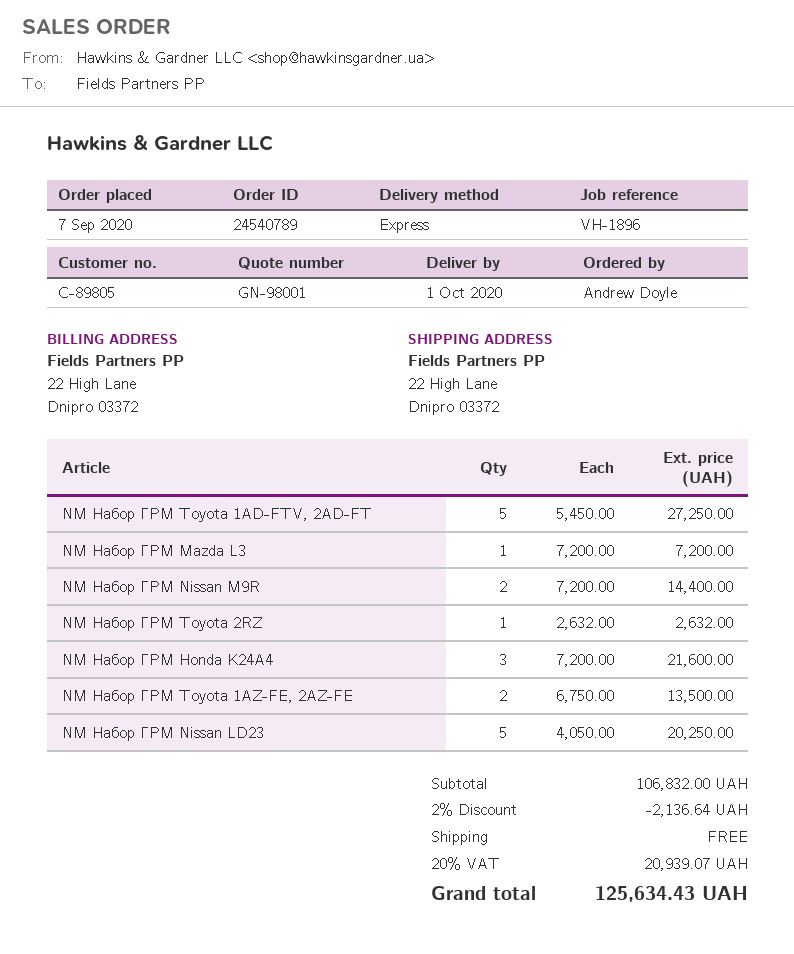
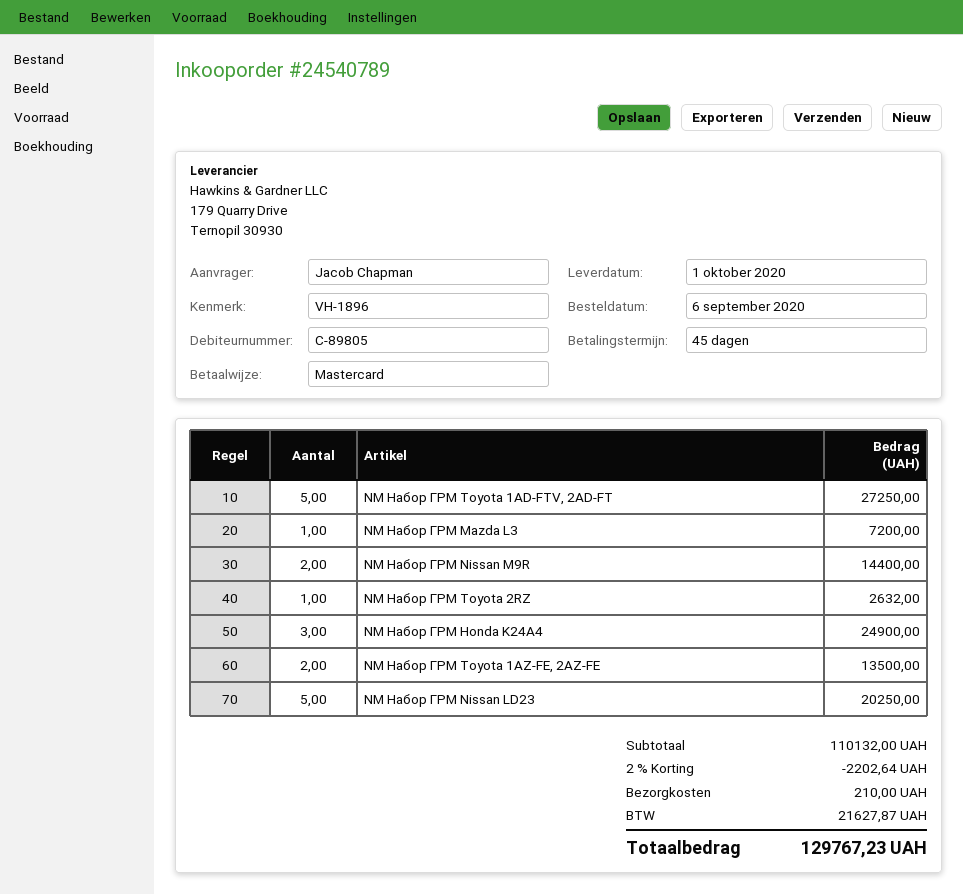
order date: 2020-09-07 -> 2020-09-06
ordered by: Andrew Doyle -> Jacob Chapman
NM Набор ГРМ Honda K24A4: 3 for 21600.00 -> 3 for 24900.00
subtotal: 106832.00 -> 110132.00
discount: 2% = 2136.64 -> 2% = 2202.64
shipping: 0.00 -> 210.00
tax: 20939.07 -> 21627.87
total: 125634.43 -> 129767.23

